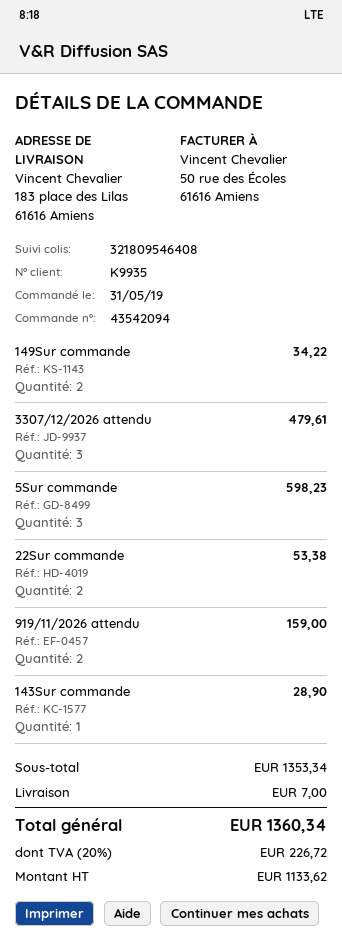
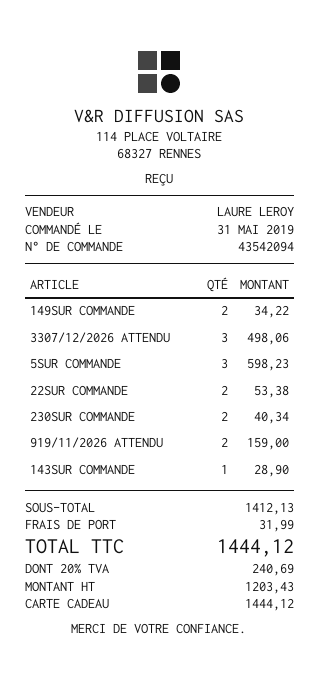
3307/12/2026 attendu: 3 for 479.61 -> 3 for 498.06
230SUR COMMANDE: none -> 2 for 40.34
subtotal: 1353.34 -> 1412.13
shipping: 7.00 -> 31.99
net: 1133.62 -> 1203.43
tax: 20% = 226.72 -> 20% = 240.69
total: 1360.34 -> 1444.12

